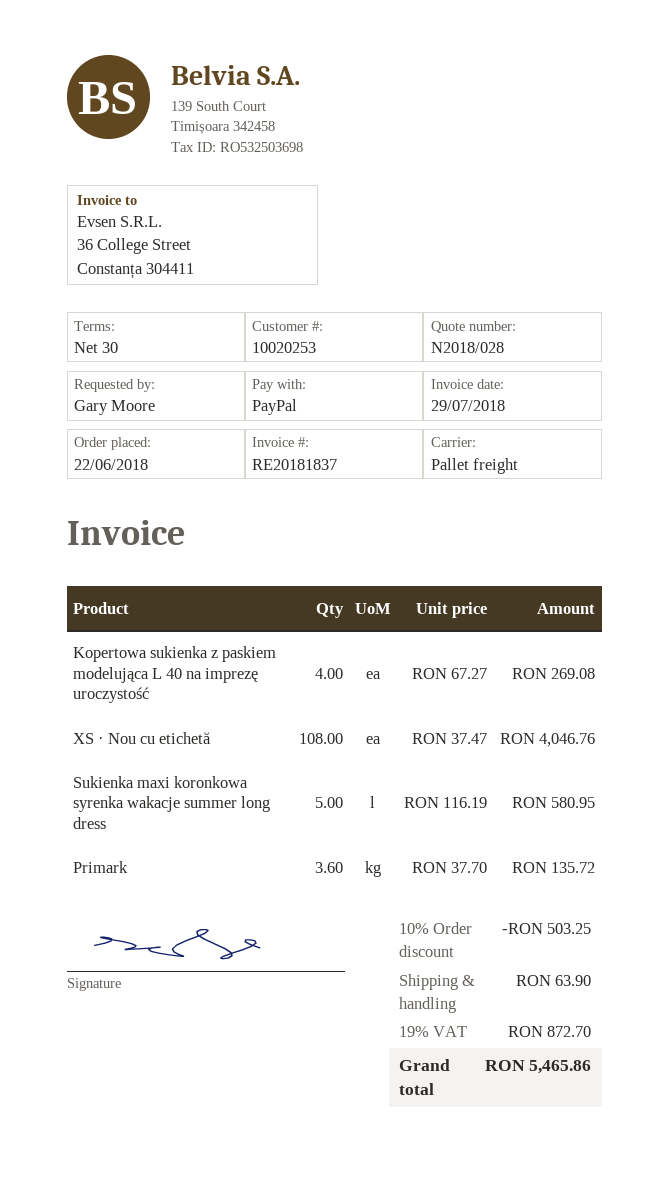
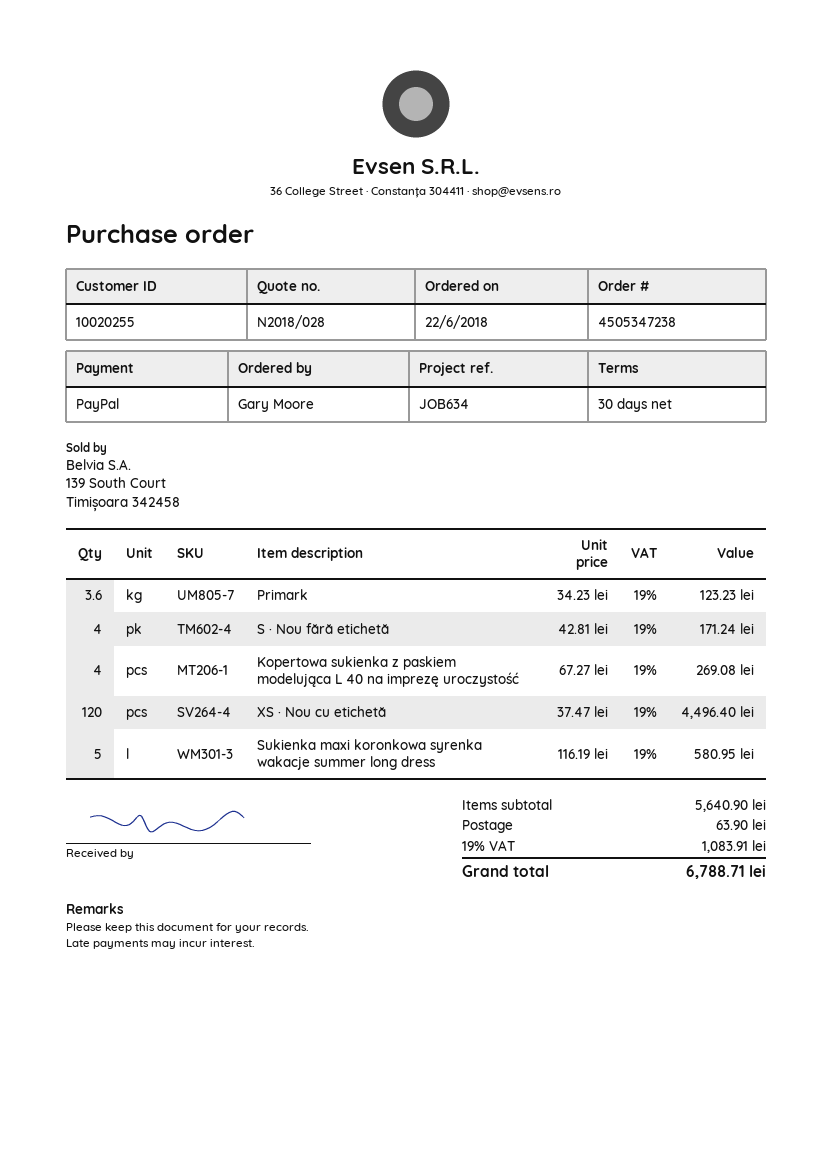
customer number: 10020253 -> 10020255
XS · Nou cu etichetă: 108 x 37.47 = 4046.76 -> 120 x 37.47 = 4496.40
Primark: 3.6 x 37.70 = 135.72 -> 3.6 x 34.23 = 123.23
S · Nou fără etichetă: none -> 4 x 42.81 = 171.24
discount: 10% = 503.25 -> none
tax: 19% = 872.70 -> 19% = 1083.91
total: 5465.86 -> 6788.71

